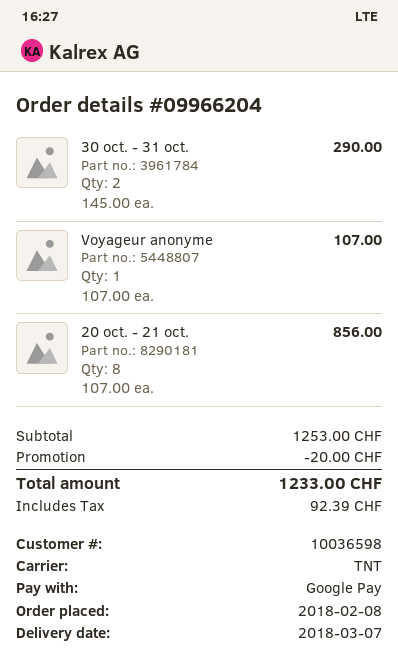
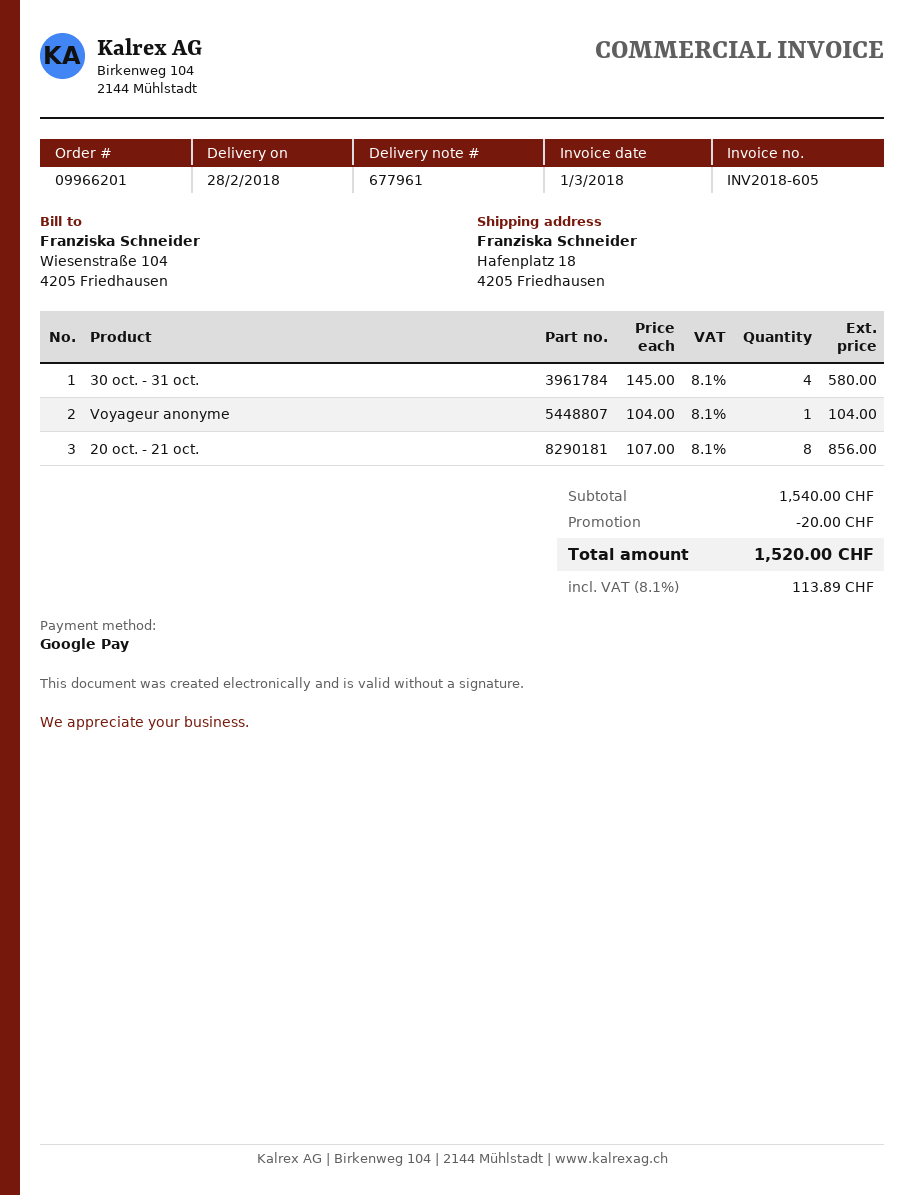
order number: 09966204 -> 09966201
delivery date: 2018-03-07 -> 2018-02-28
30 oct. - 31 oct.: 2 x 145.00 = 290.00 -> 4 x 145.00 = 580.00
Voyageur anonyme: 1 x 107.00 = 107.00 -> 1 x 104.00 = 104.00
subtotal: 1253.00 -> 1540.00
tax: 92.39 -> 113.89
total: 1233.00 -> 1520.00

